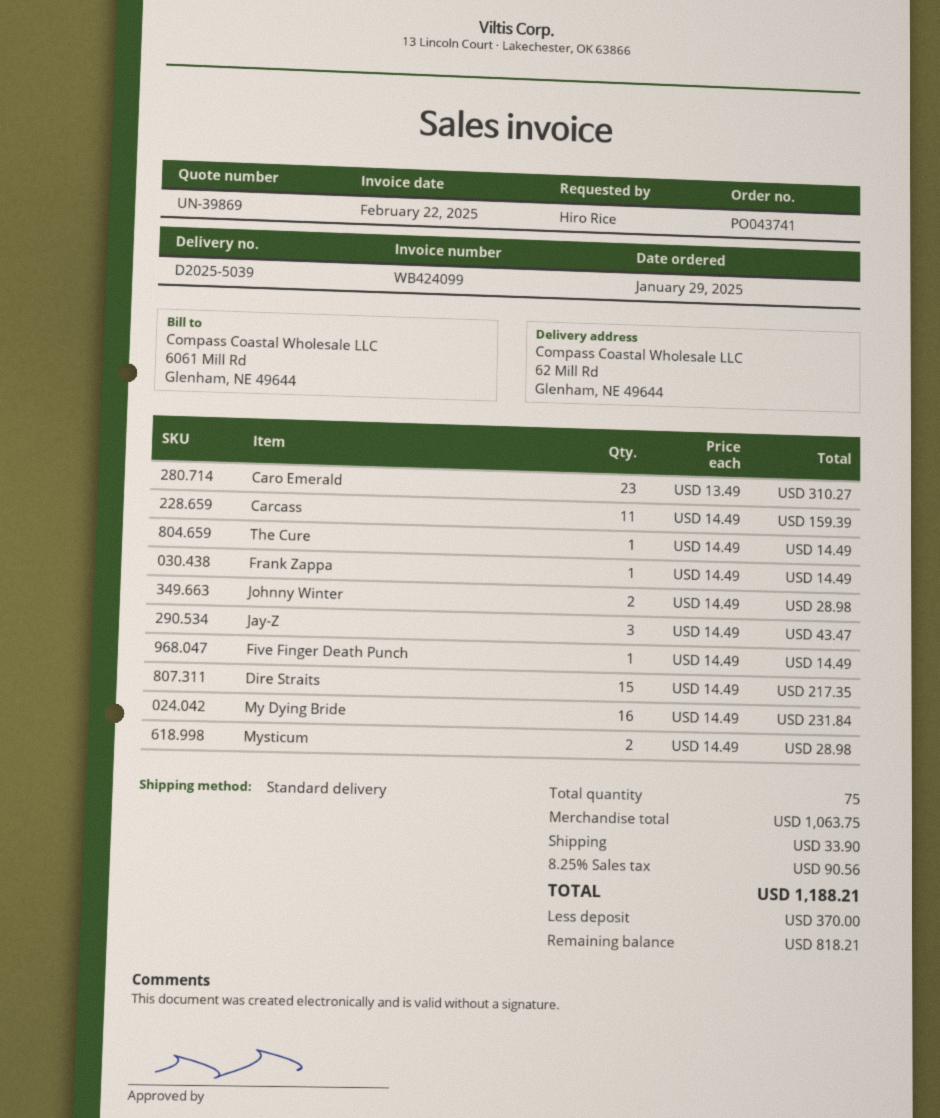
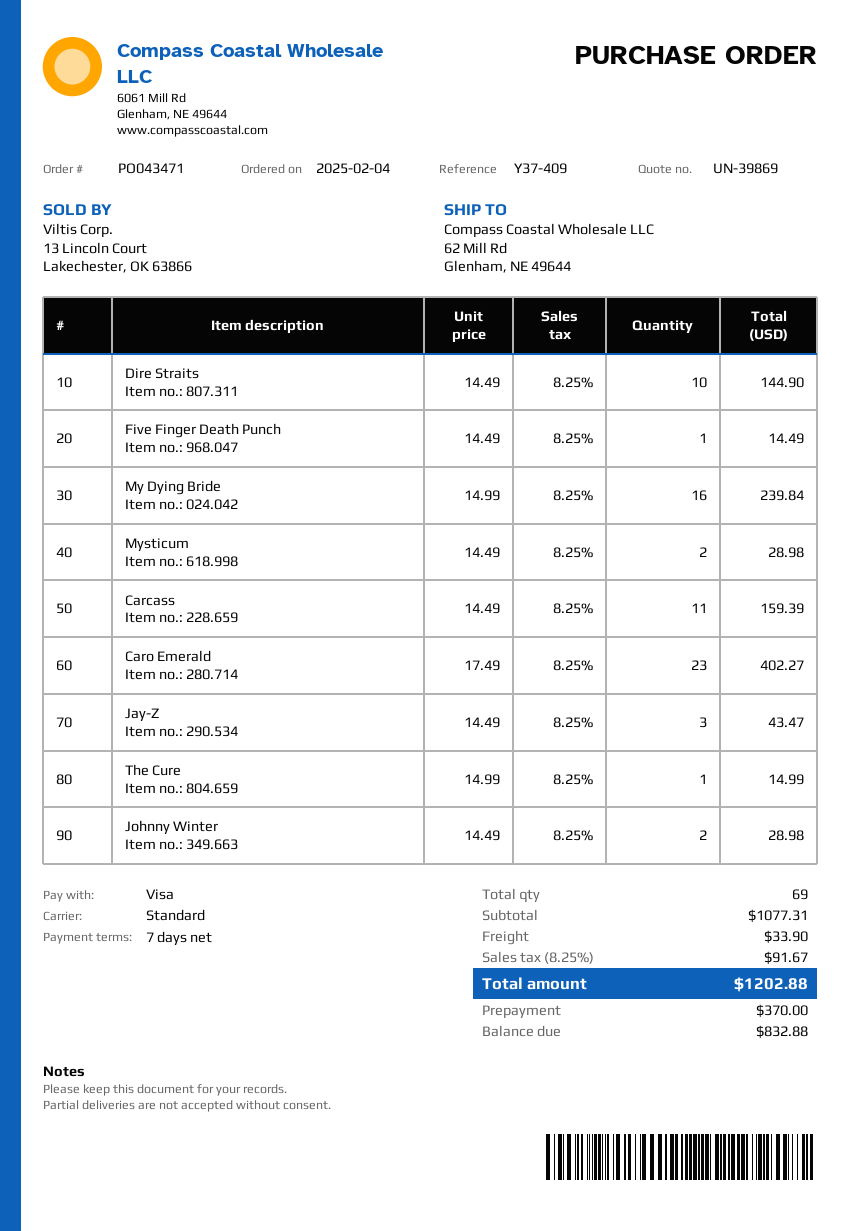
order number: PO043741 -> PO043471
order date: 2025-01-29 -> 2025-02-04
Caro Emerald: 23 x 13.49 = 310.27 -> 23 x 17.49 = 402.27
The Cure: 1 x 14.49 = 14.49 -> 1 x 14.99 = 14.99
Frank Zappa: 1 x 14.49 = 14.49 -> none
Dire Straits: 15 x 14.49 = 217.35 -> 10 x 14.49 = 144.90
My Dying Bride: 16 x 14.49 = 231.84 -> 16 x 14.99 = 239.84
total quantity: 75 -> 69
subtotal: 1063.75 -> 1077.31
tax: 8.25% = 90.56 -> 8.25% = 91.67
total: 1188.21 -> 1202.88
balance: 818.21 -> 832.88

